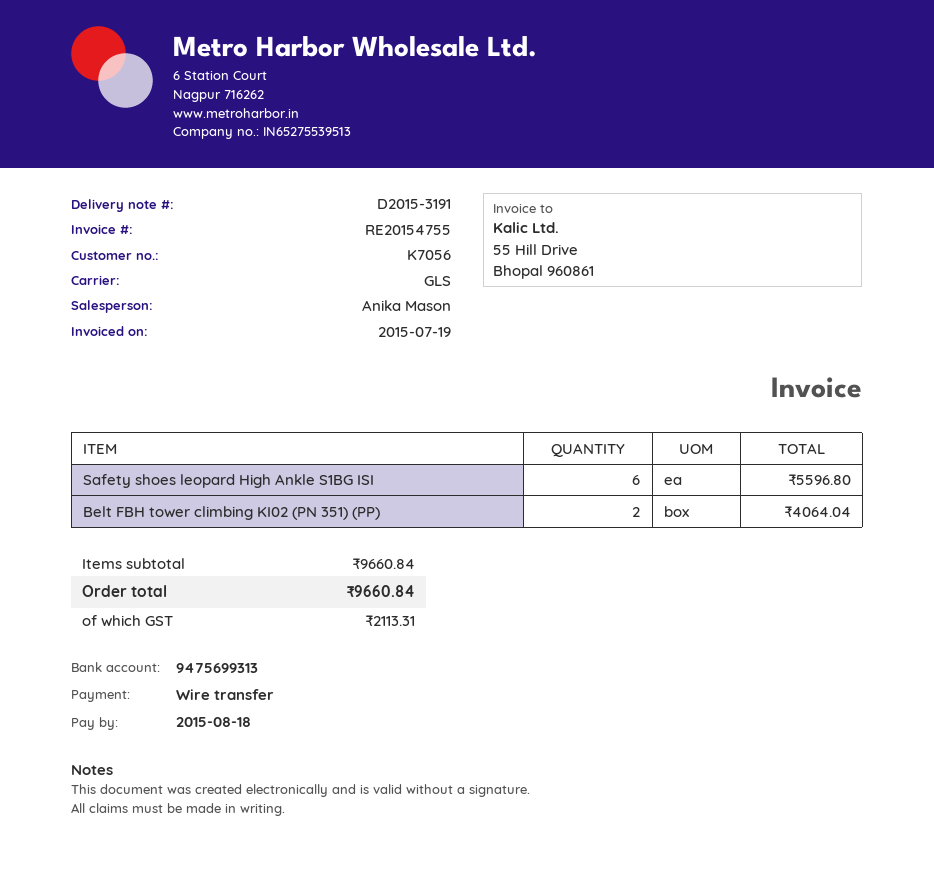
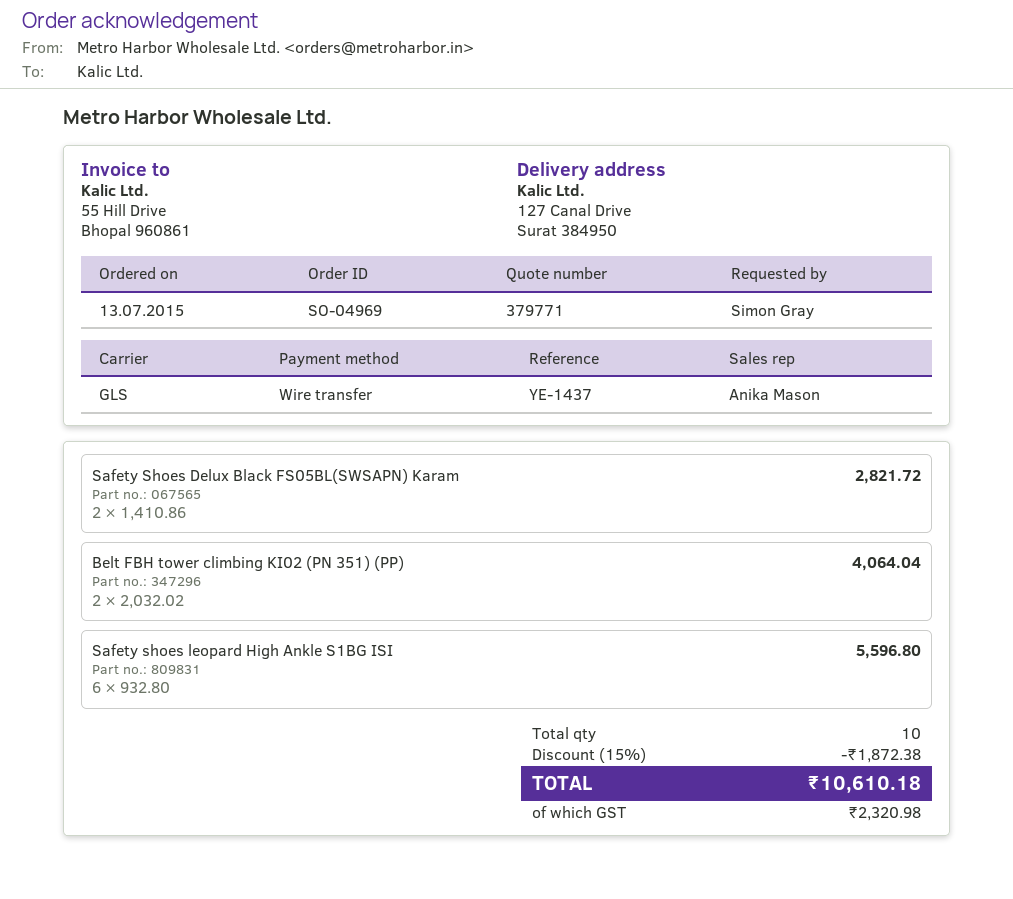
Safety Shoes Delux Black FS05BL(SWSAPN) Karam: none -> 2 for 2821.72
discount: none -> 15% = 1872.38
tax: 2113.31 -> 2320.98
total: 9660.84 -> 10610.18

